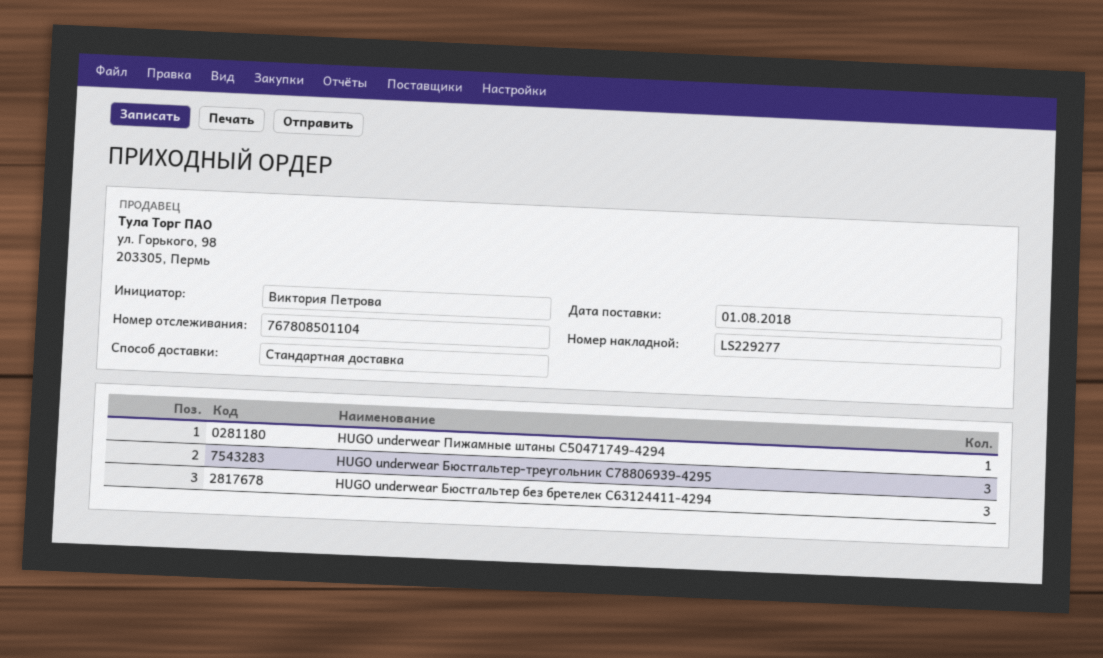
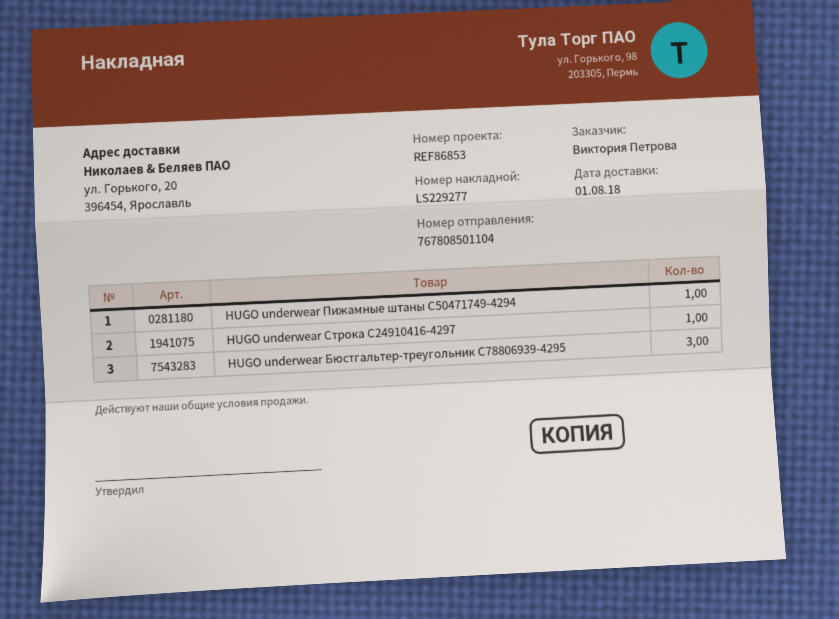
HUGO underwear Бюстгальтер без бретелек C63124411-4294: 3 -> none
HUGO underwear Строка C24910416-4297: none -> 1

